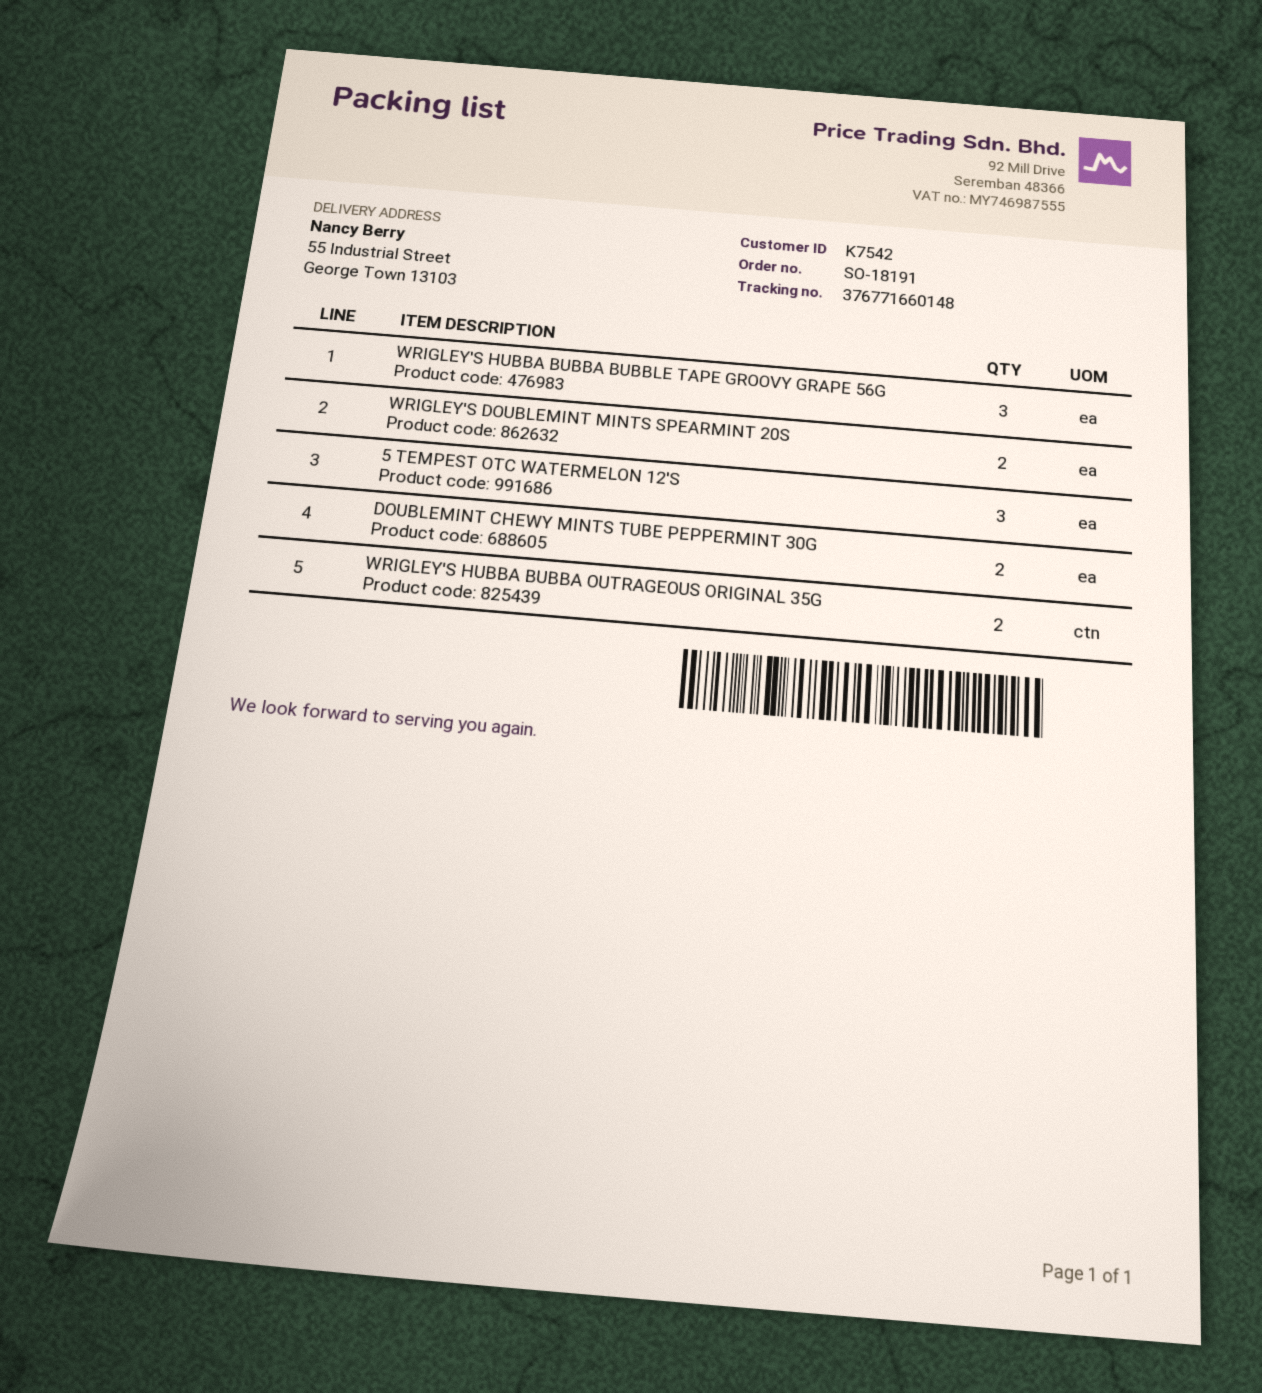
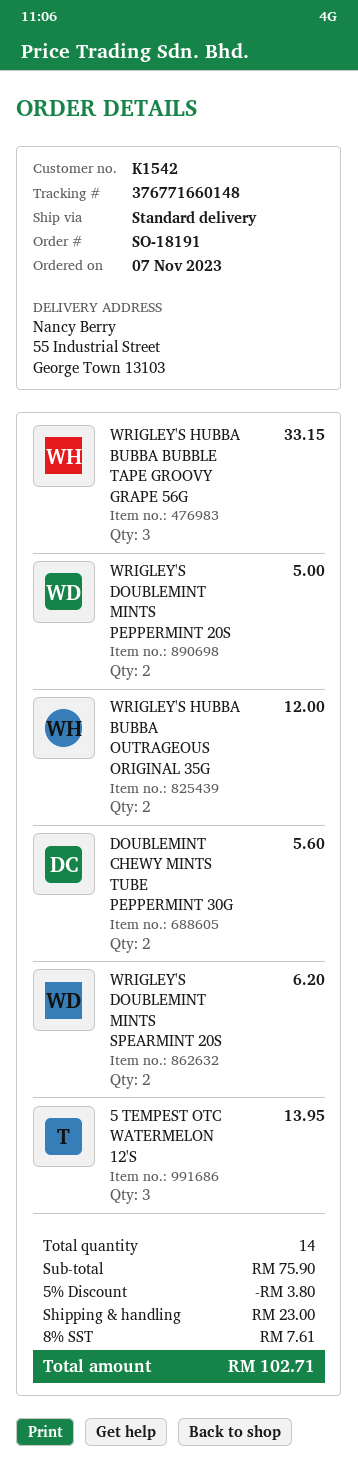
customer number: K7542 -> K1542
WRIGLEY'S DOUBLEMINT MINTS PEPPERMINT 20S: none -> 2

